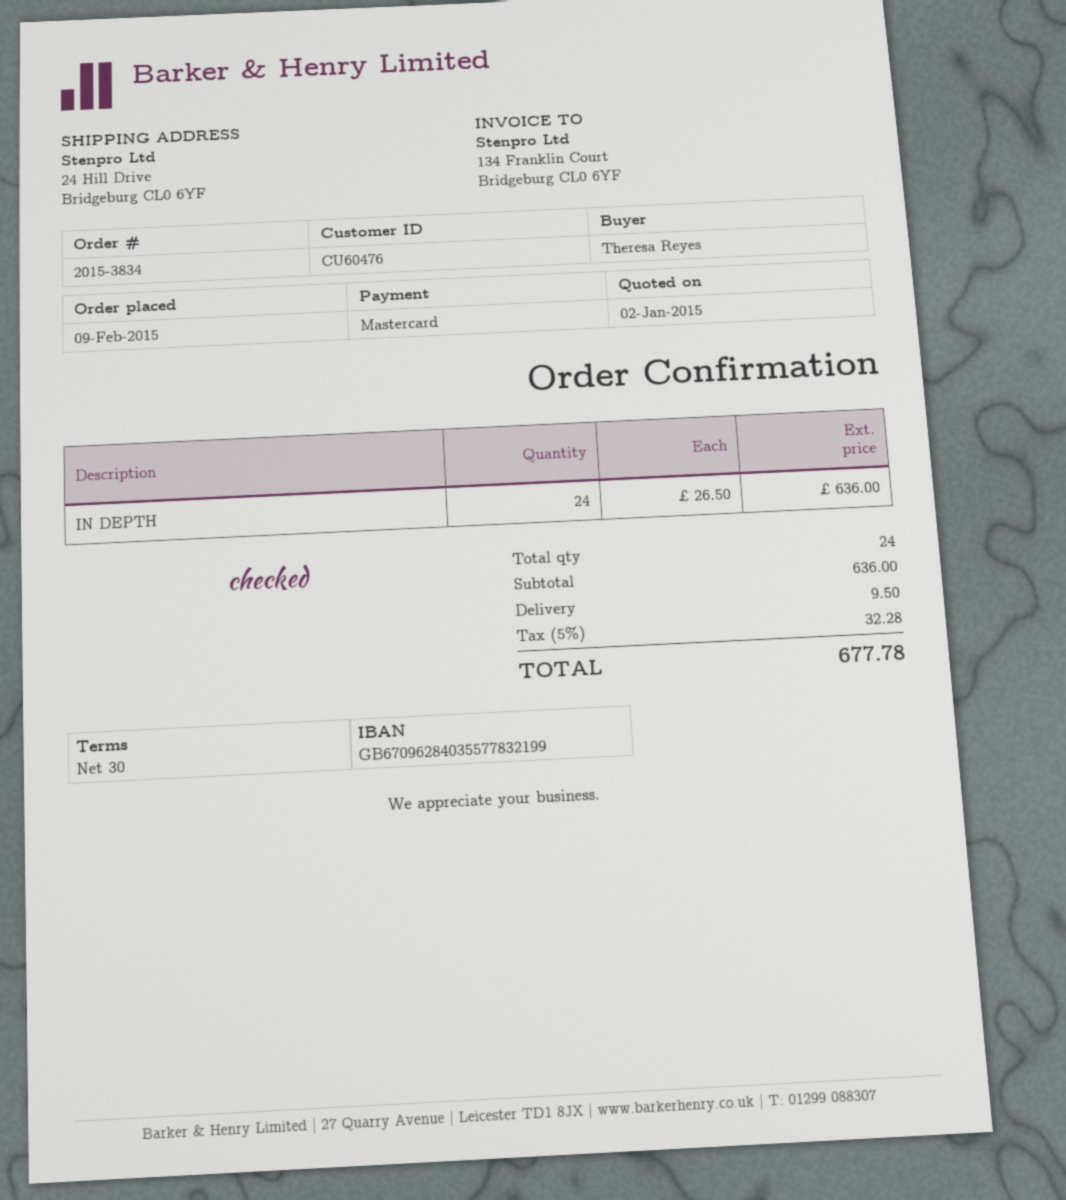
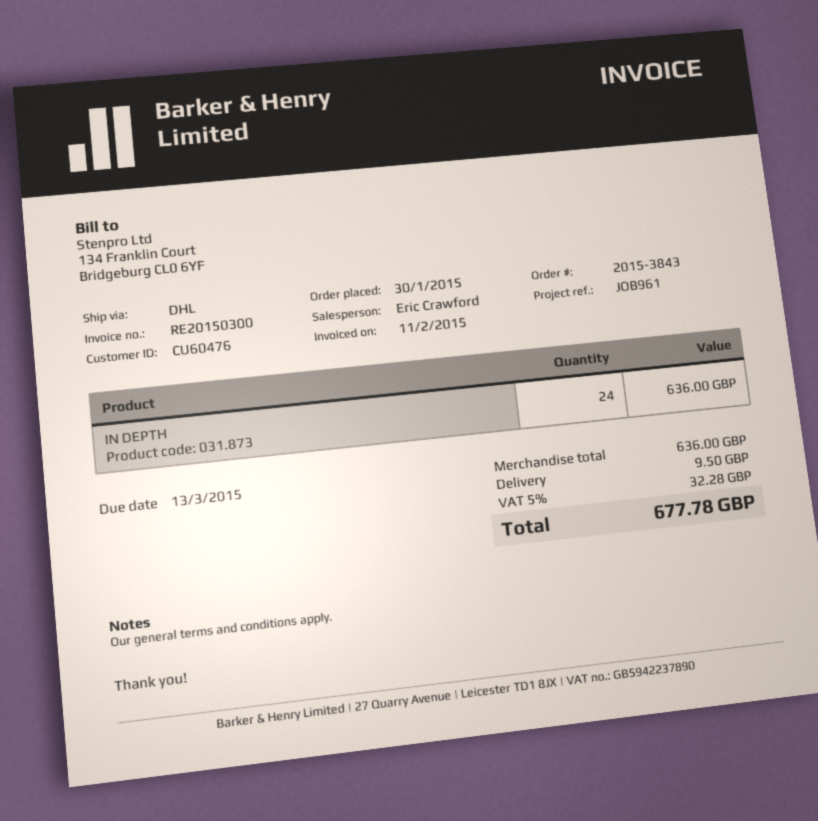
order number: 2015-3834 -> 2015-3843
order date: 2015-02-09 -> 2015-01-30

